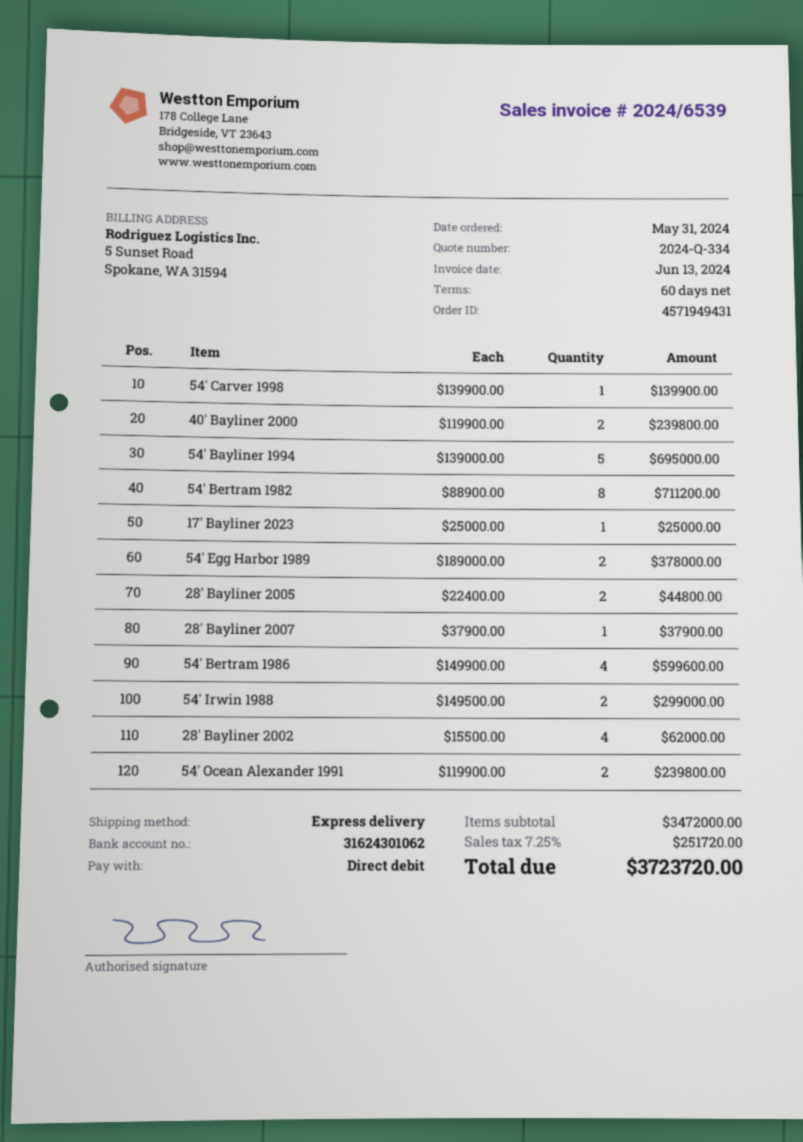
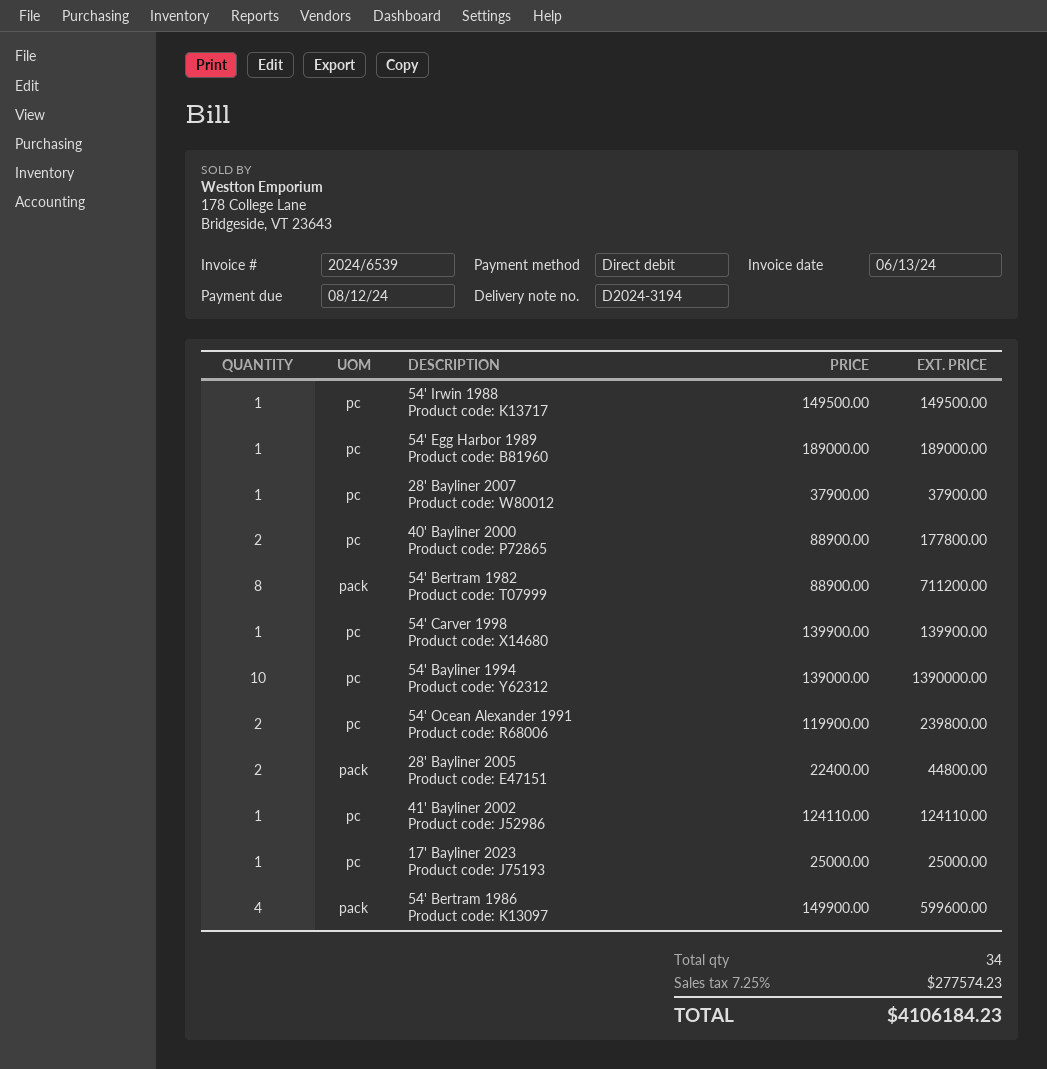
40' Bayliner 2000: 2 x 119900.00 = 239800.00 -> 2 x 88900.00 = 177800.00
54' Bayliner 1994: 5 x 139000.00 = 695000.00 -> 10 x 139000.00 = 1390000.00
54' Egg Harbor 1989: 2 x 189000.00 = 378000.00 -> 1 x 189000.00 = 189000.00
54' Irwin 1988: 2 x 149500.00 = 299000.00 -> 1 x 149500.00 = 149500.00
28' Bayliner 2002: 4 x 15500.00 = 62000.00 -> none
41' Bayliner 2002: none -> 1 x 124110.00 = 124110.00
tax: 7.25% = 251720.00 -> 7.25% = 277574.23
total: 3723720.00 -> 4106184.23

